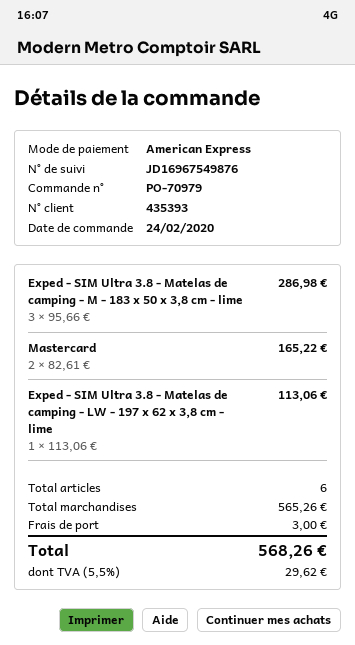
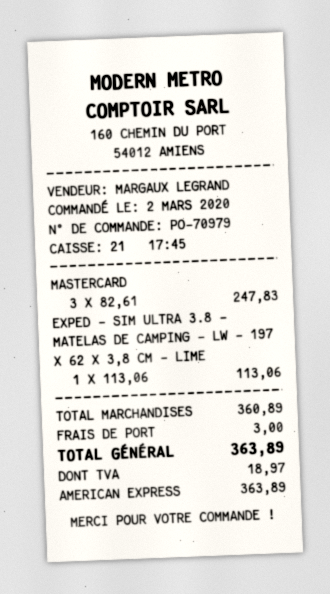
order date: 2020-02-24 -> 2020-03-02
Exped - SIM Ultra 3.8 - Matelas de camping - M - 183 x 50 x 3,8 cm - lime: 3 x 95.66 = 286.98 -> none
Mastercard: 2 x 82.61 = 165.22 -> 3 x 82.61 = 247.83
subtotal: 565.26 -> 360.89
tax: 29.62 -> 18.97
total: 568.26 -> 363.89

